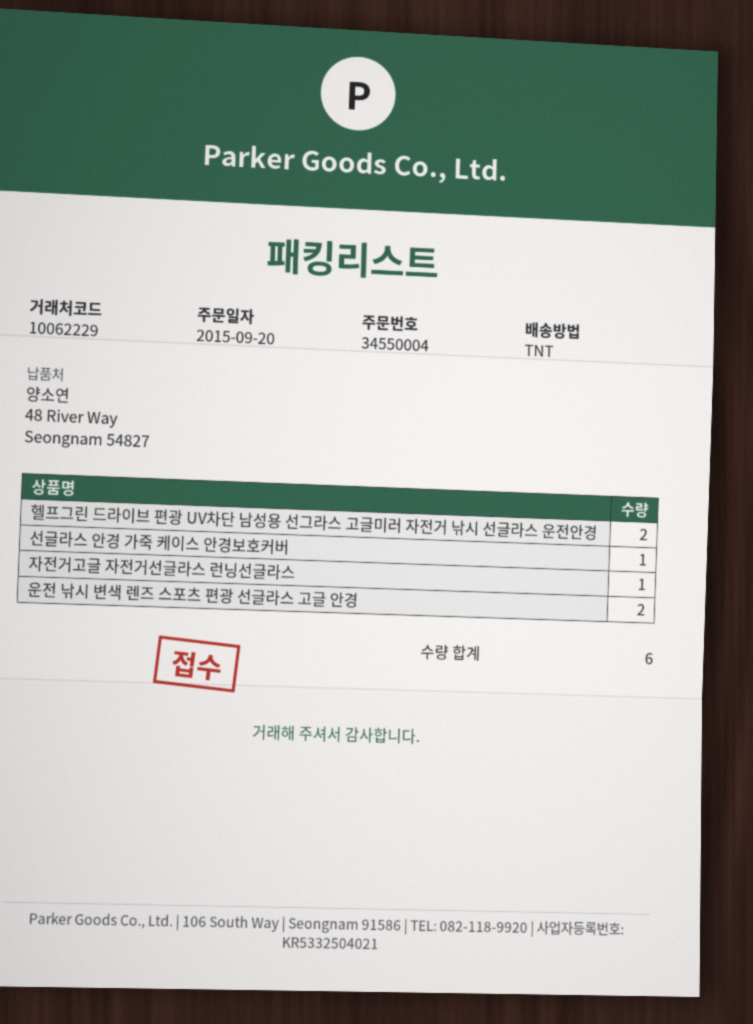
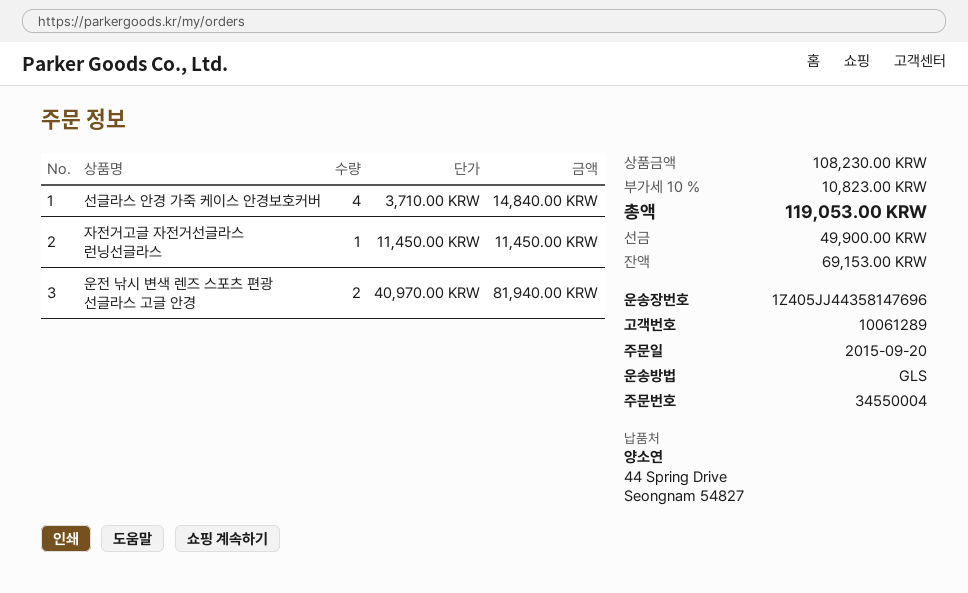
customer number: 10062229 -> 10061289
shipping method: TNT -> GLS
ship to: 48 River Way, Seongnam 54827 -> 44 Spring Drive, Seongnam 54827
헬프그린 드라이브 편광 UV차단 남성용 선그라스 고글미러 자전거 낚시 선글라스 운전안경: 2 -> none
선글라스 안경 가죽 케이스 안경보호커버: 1 -> 4

